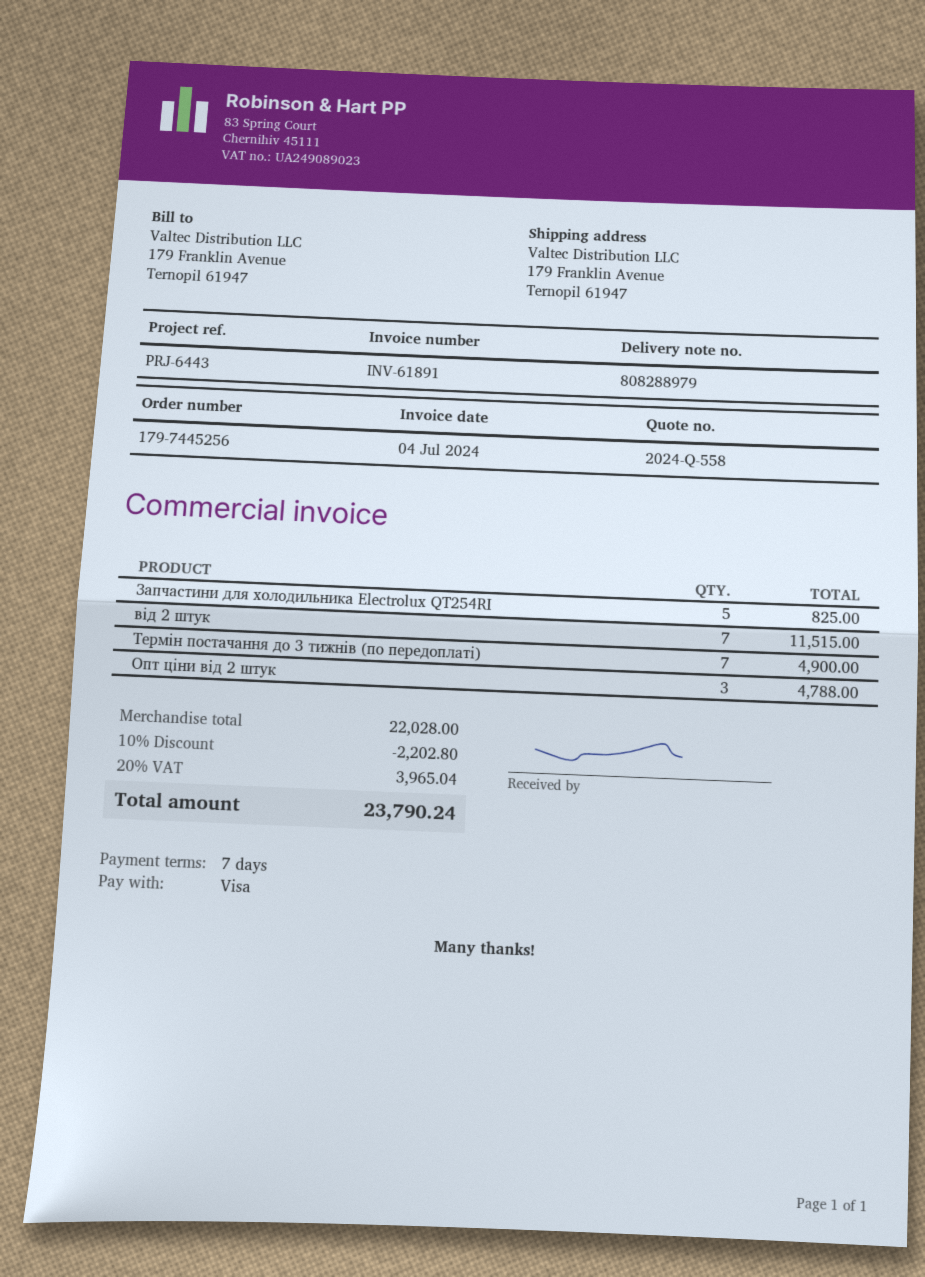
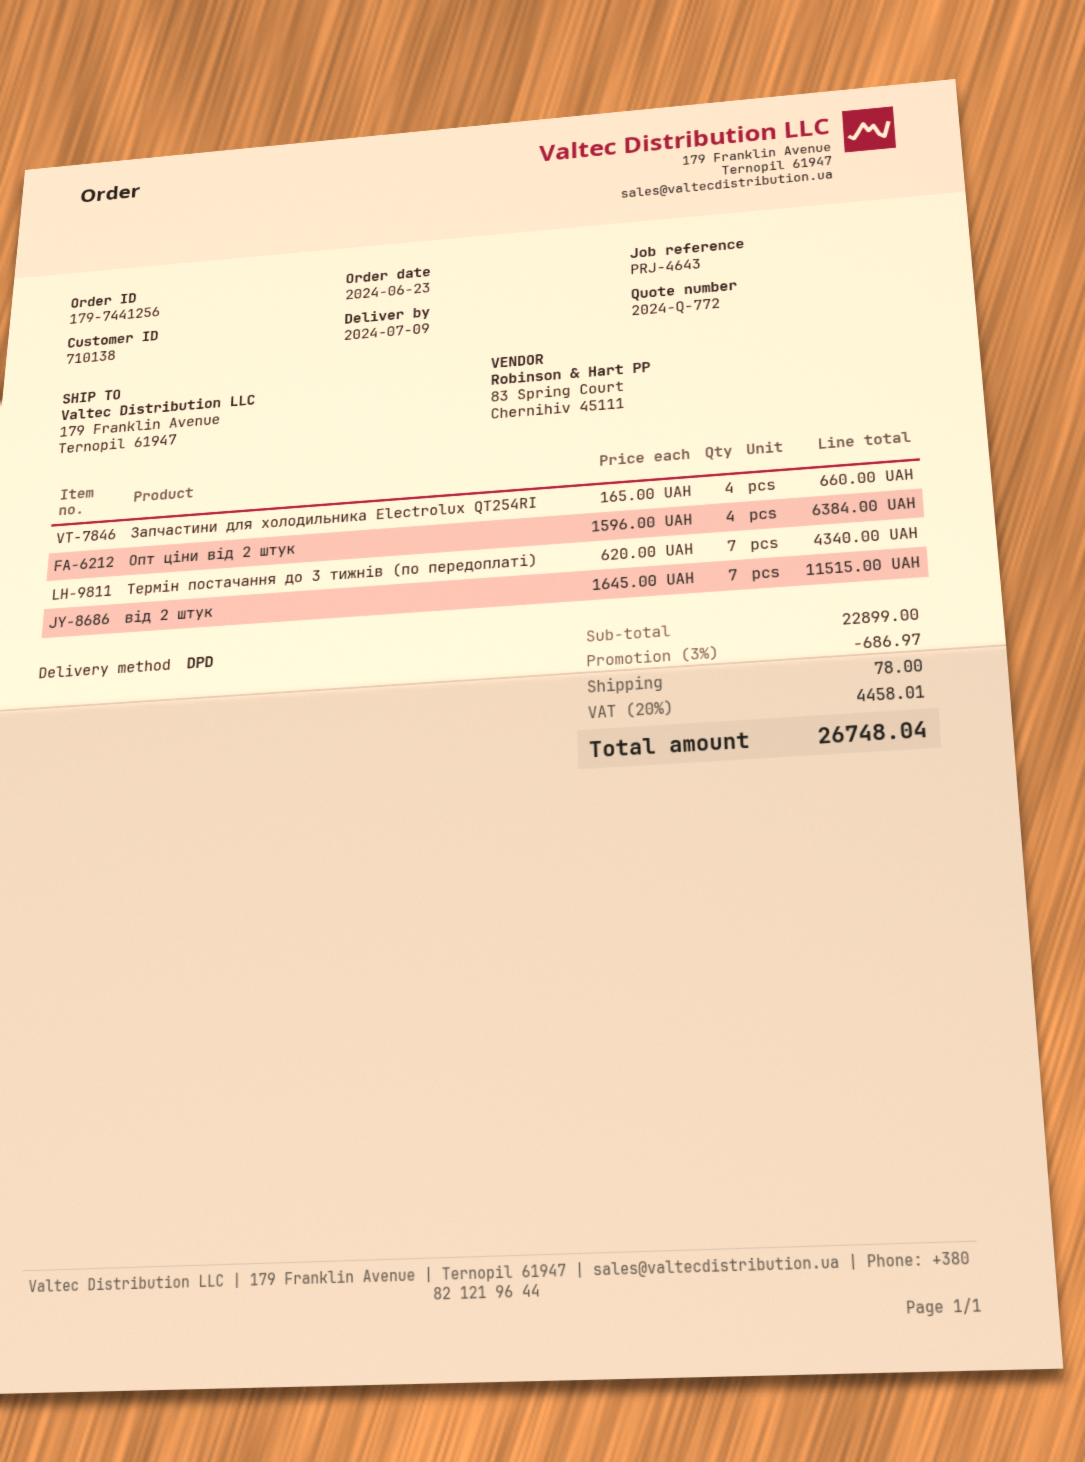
quote number: 2024-Q-558 -> 2024-Q-772
order number: 179-7445256 -> 179-7441256
reference: PRJ-6443 -> PRJ-4643
Запчастини для холодильника Electrolux QT254RI: 5 for 825.00 -> 4 for 660.00
Термін постачання до 3 тижнів (по передоплаті): 7 for 4900.00 -> 7 for 4340.00
Опт цiни від 2 штук: 3 for 4788.00 -> 4 for 6384.00
subtotal: 22028.00 -> 22899.00
discount: 10% = 2202.80 -> 3% = 686.97
shipping: none -> 78.00
tax: 20% = 3965.04 -> 20% = 4458.01
total: 23790.24 -> 26748.04

